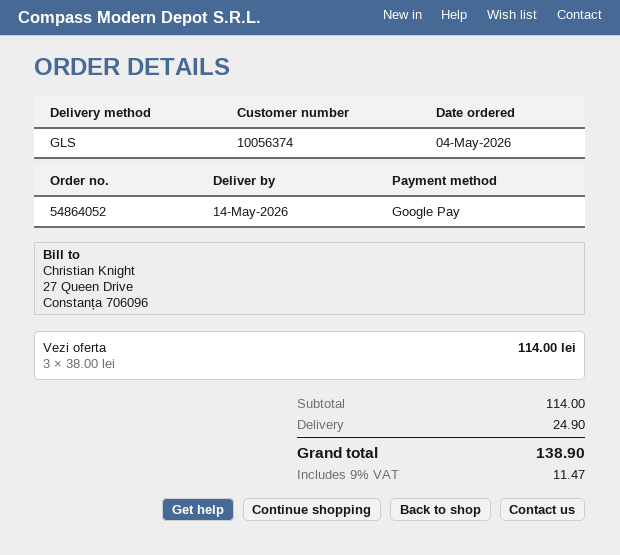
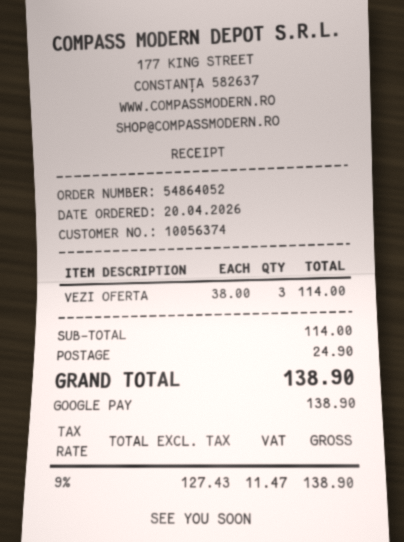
order date: 2026-05-04 -> 2026-04-20

